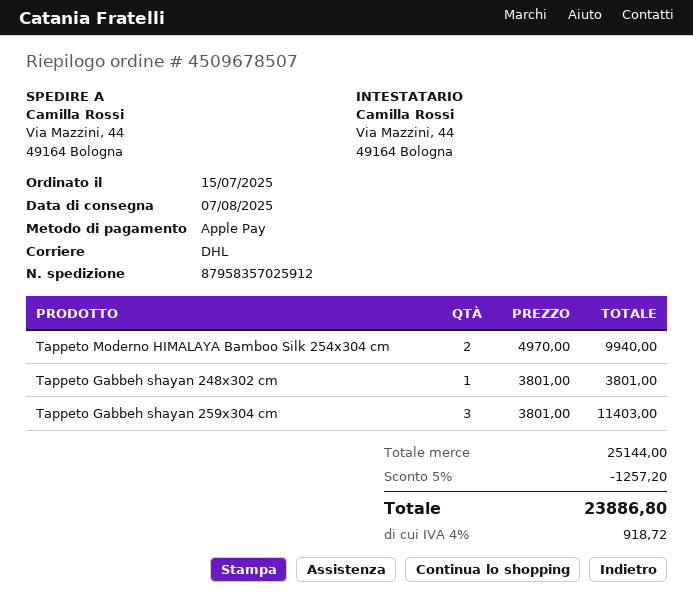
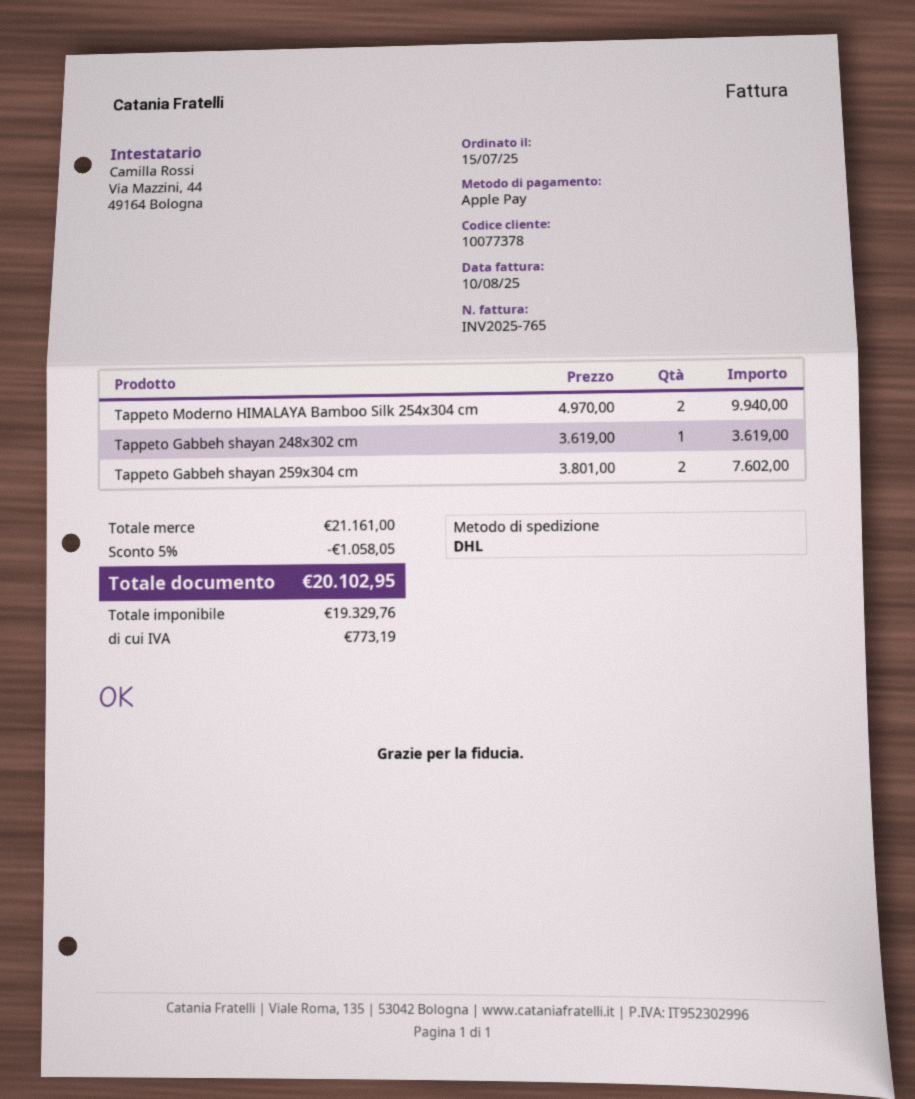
Tappeto Gabbeh shayan 248x302 cm: 1 x 3801.00 = 3801.00 -> 1 x 3619.00 = 3619.00
Tappeto Gabbeh shayan 259x304 cm: 3 x 3801.00 = 11403.00 -> 2 x 3801.00 = 7602.00
subtotal: 25144.00 -> 21161.00
discount: 5% = 1257.20 -> 5% = 1058.05
tax: 918.72 -> 773.19
total: 23886.80 -> 20102.95

